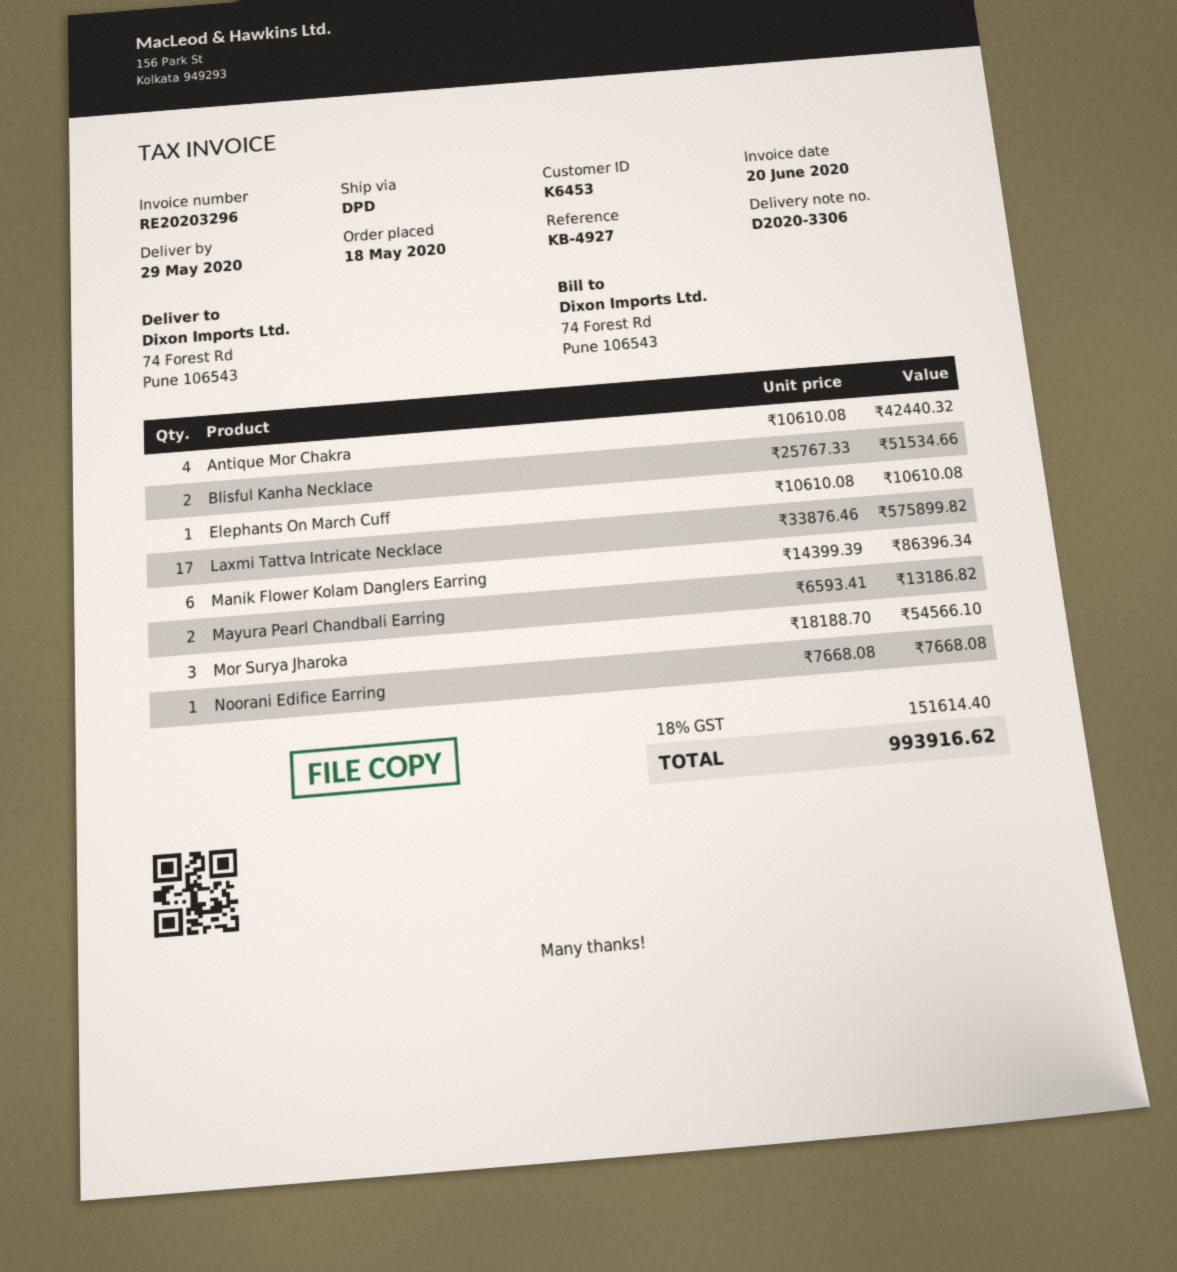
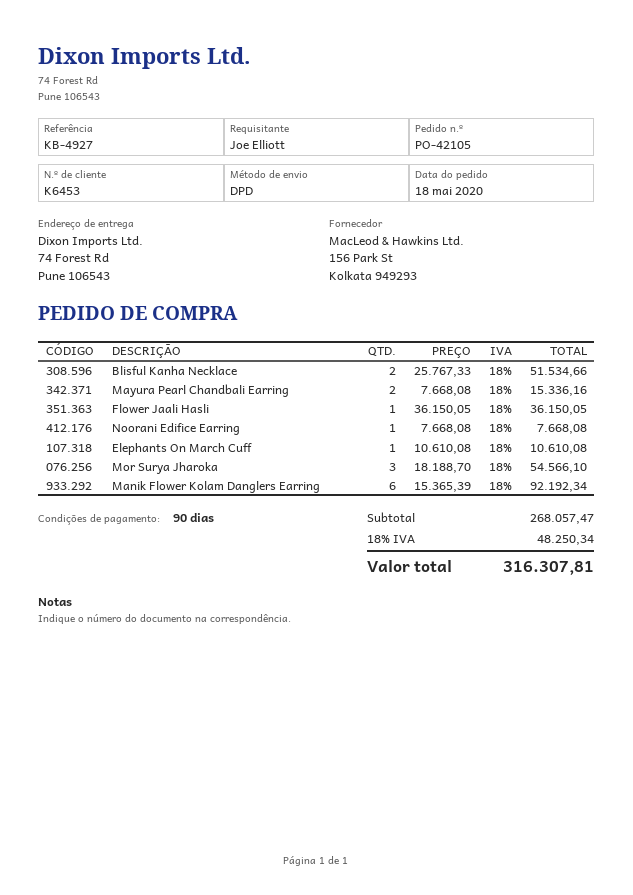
Antique Mor Chakra: 4 x 10610.08 = 42440.32 -> none
Laxmi Tattva Intricate Necklace: 17 x 33876.46 = 575899.82 -> none
Manik Flower Kolam Danglers Earring: 6 x 14399.39 = 86396.34 -> 6 x 15365.39 = 92192.34
Mayura Pearl Chandbali Earring: 2 x 6593.41 = 13186.82 -> 2 x 7668.08 = 15336.16
Flower Jaali Hasli: none -> 1 x 36150.05 = 36150.05
tax: 18% = 151614.40 -> 18% = 48250.34
total: 993916.62 -> 316307.81

